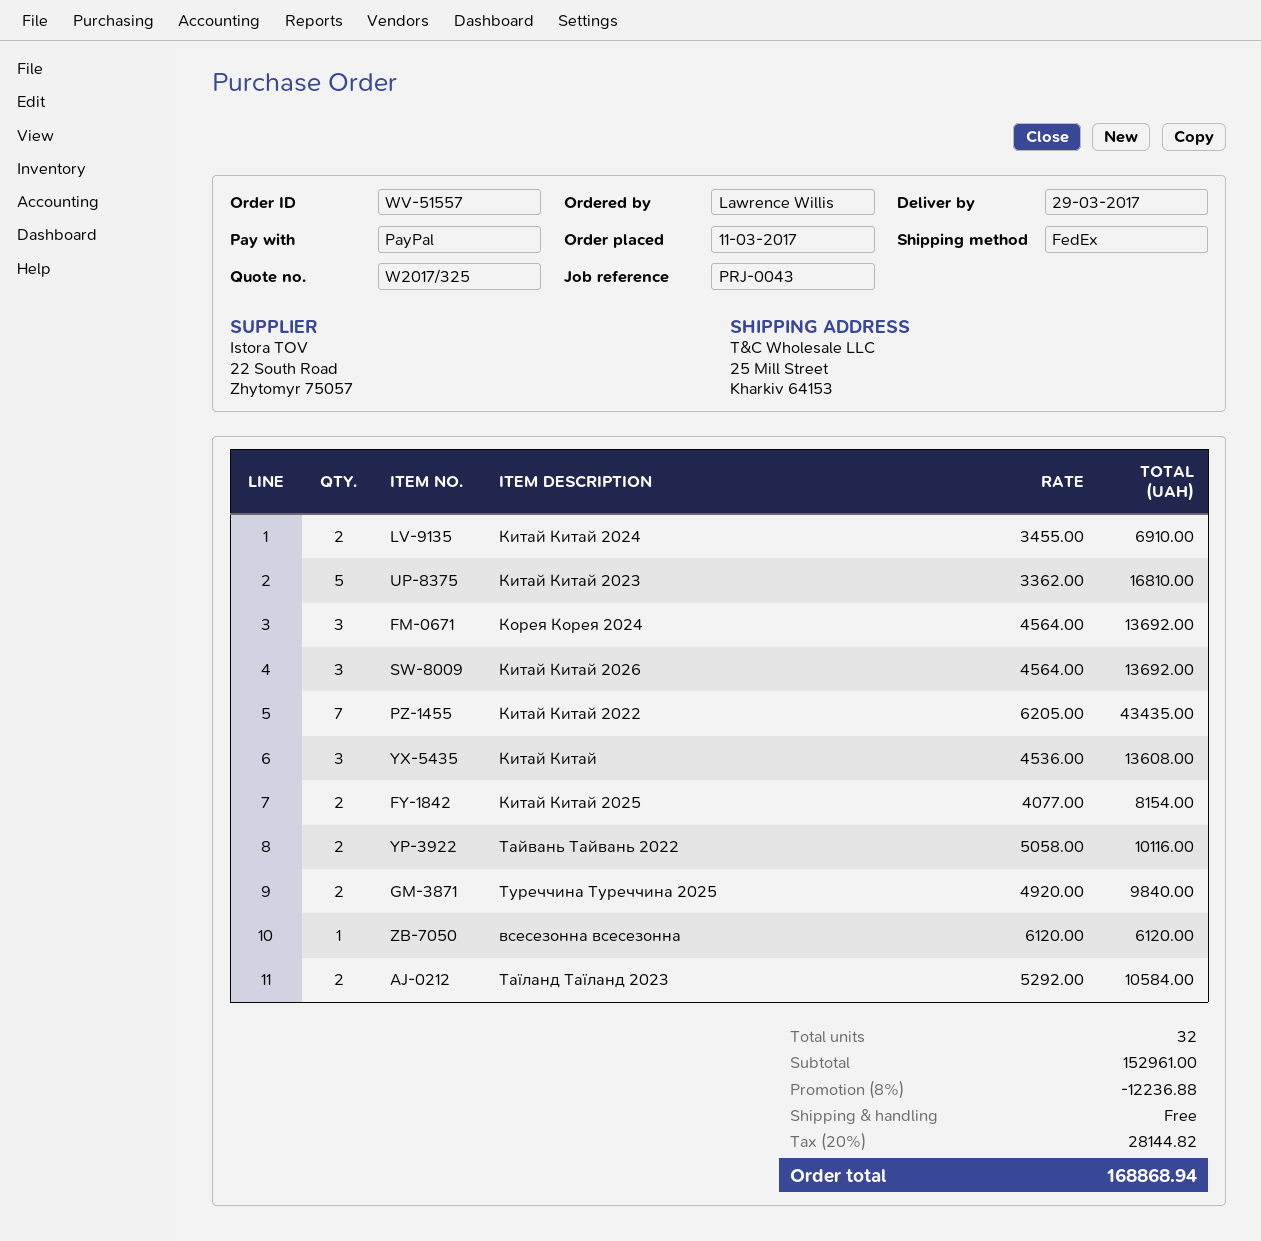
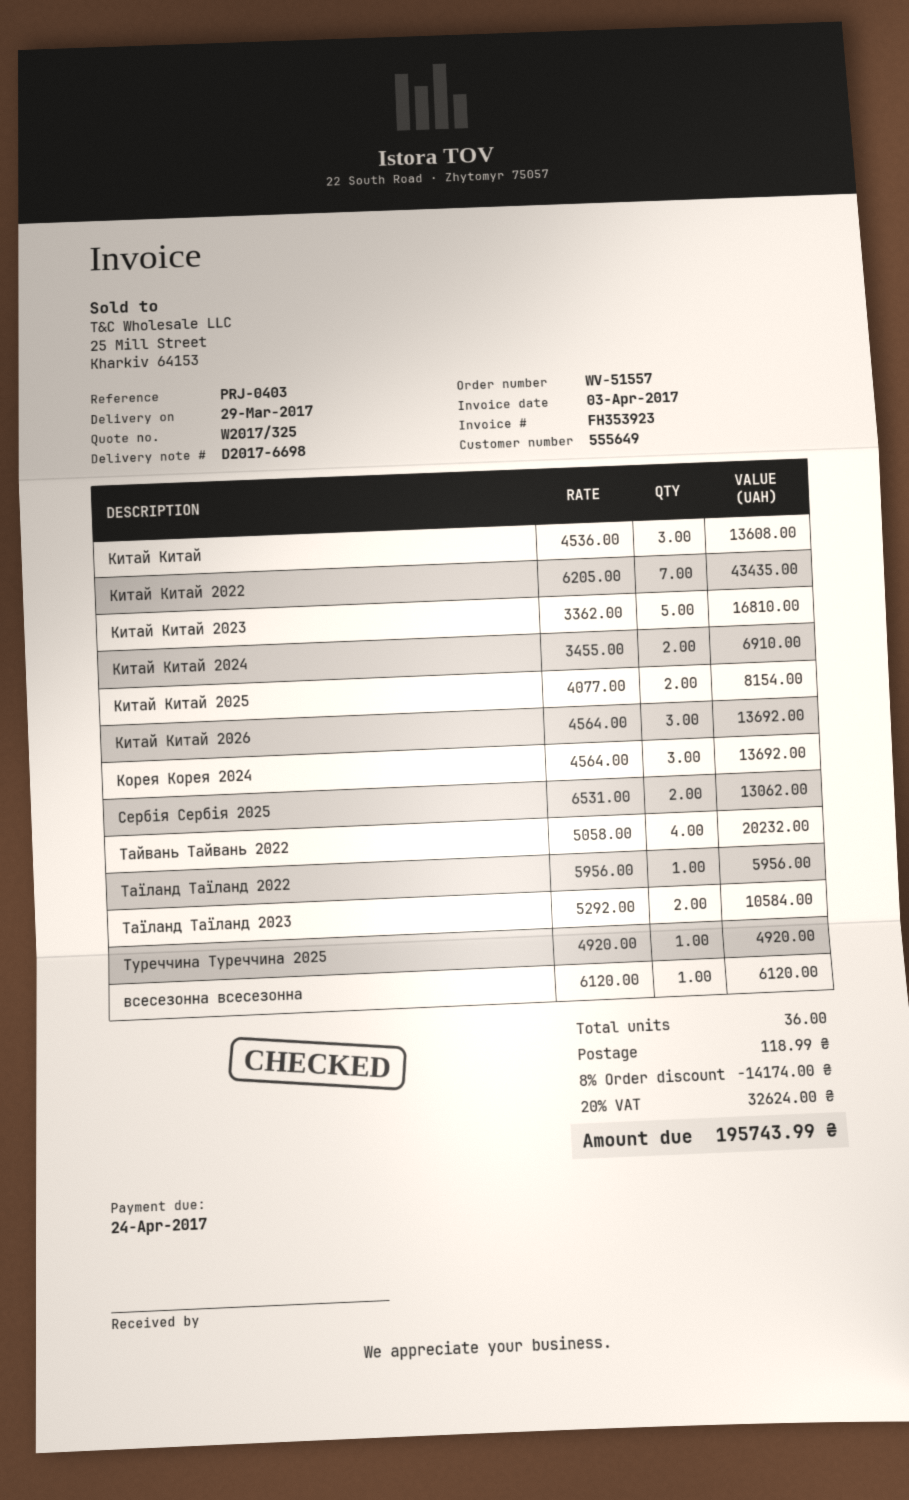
reference: PRJ-0043 -> PRJ-0403
Тайвань Тайвань 2022: 2 x 5058.00 = 10116.00 -> 4 x 5058.00 = 20232.00
Туреччина Туреччина 2025: 2 x 4920.00 = 9840.00 -> 1 x 4920.00 = 4920.00
Сербія Сербія 2025: none -> 2 x 6531.00 = 13062.00
Таїланд Таїланд 2022: none -> 1 x 5956.00 = 5956.00
total quantity: 32 -> 36
discount: 8% = 12236.88 -> 8% = 14174.00
shipping: 0.00 -> 118.99
tax: 20% = 28144.82 -> 20% = 32624.00
total: 168868.94 -> 195743.99

